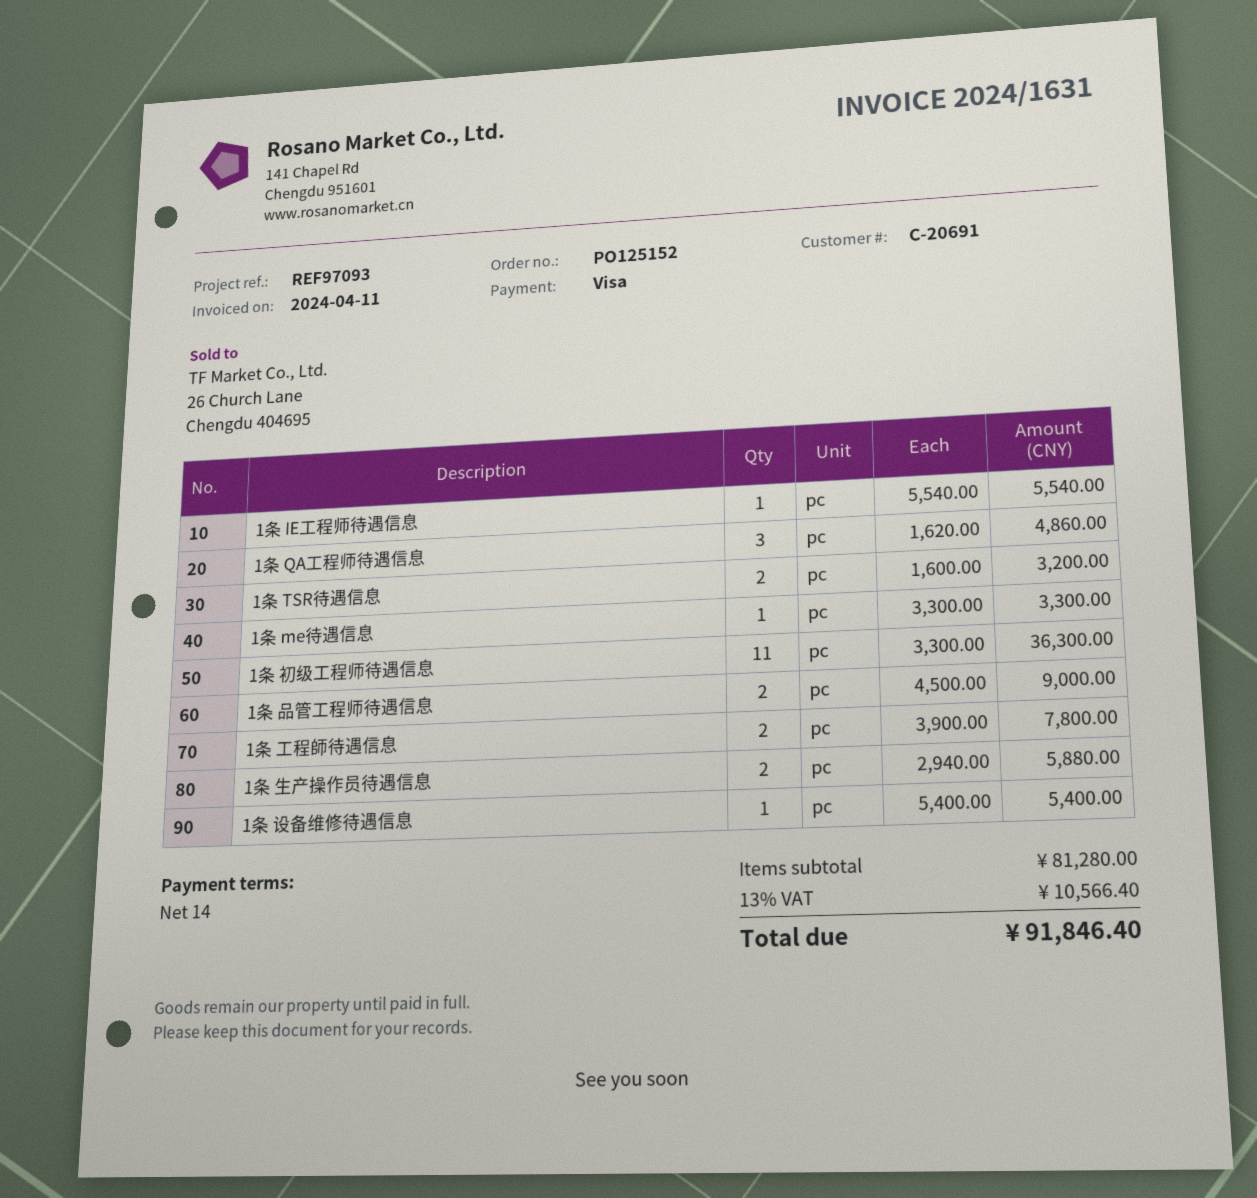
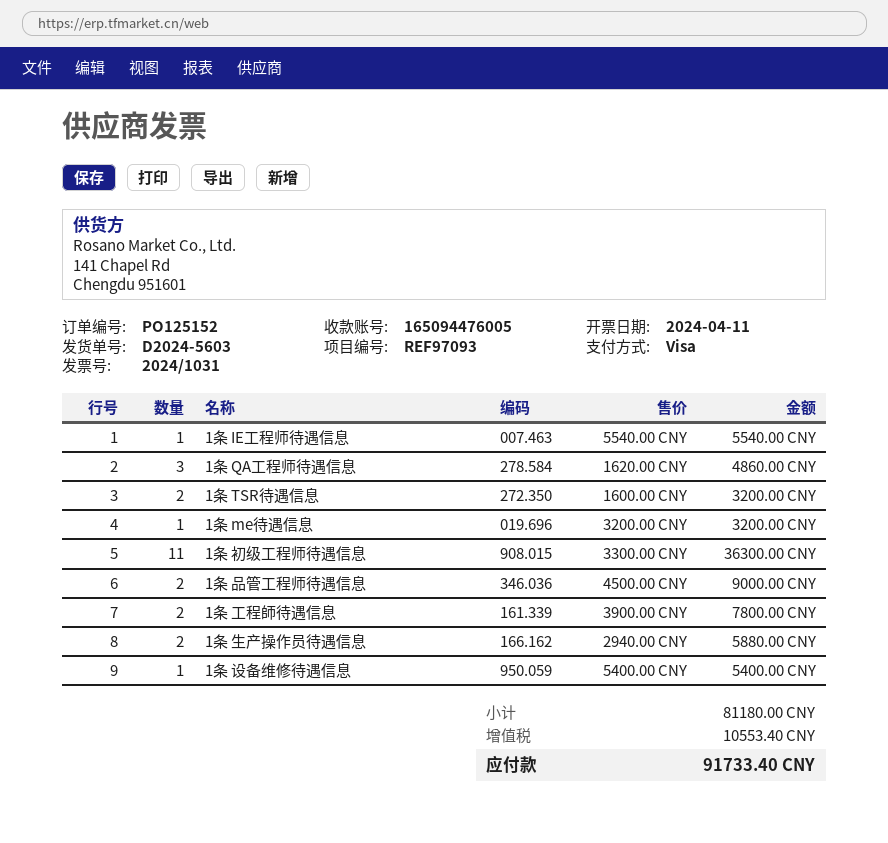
invoice number: 2024/1631 -> 2024/1031
1条 me待遇信息: 1 x 3300.00 = 3300.00 -> 1 x 3200.00 = 3200.00
subtotal: 81280.00 -> 81180.00
tax: 10566.40 -> 10553.40
total: 91846.40 -> 91733.40

